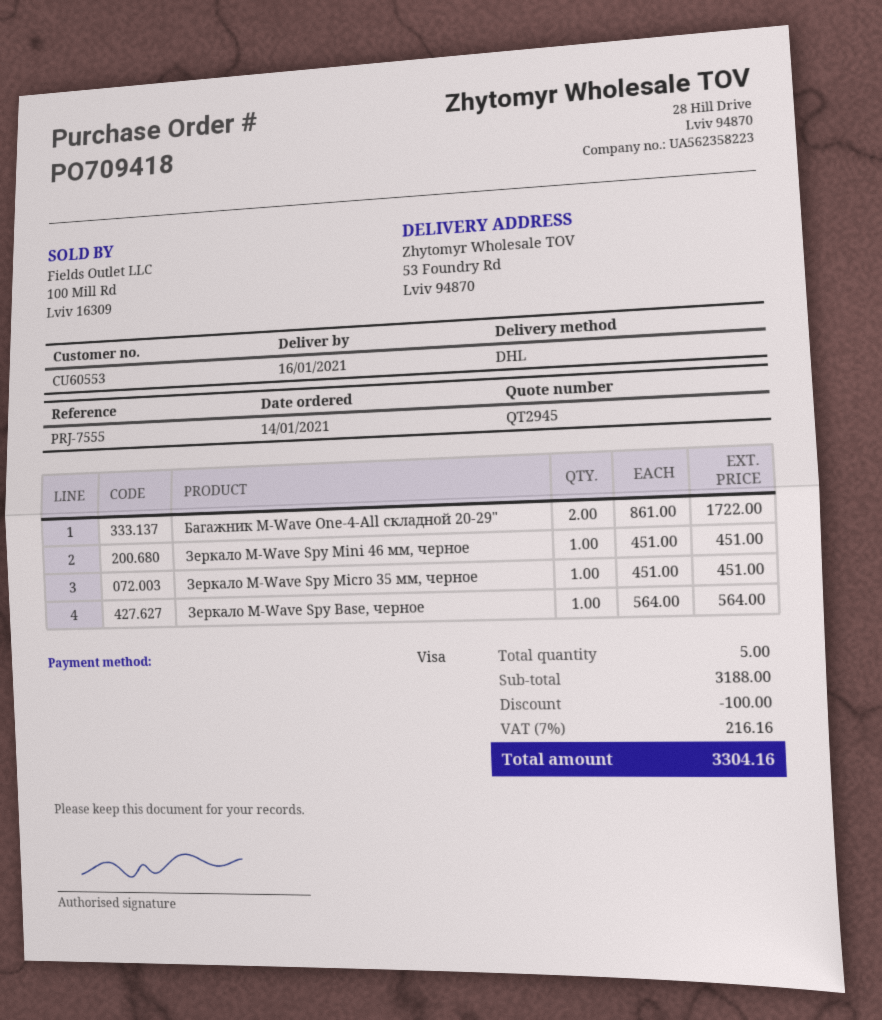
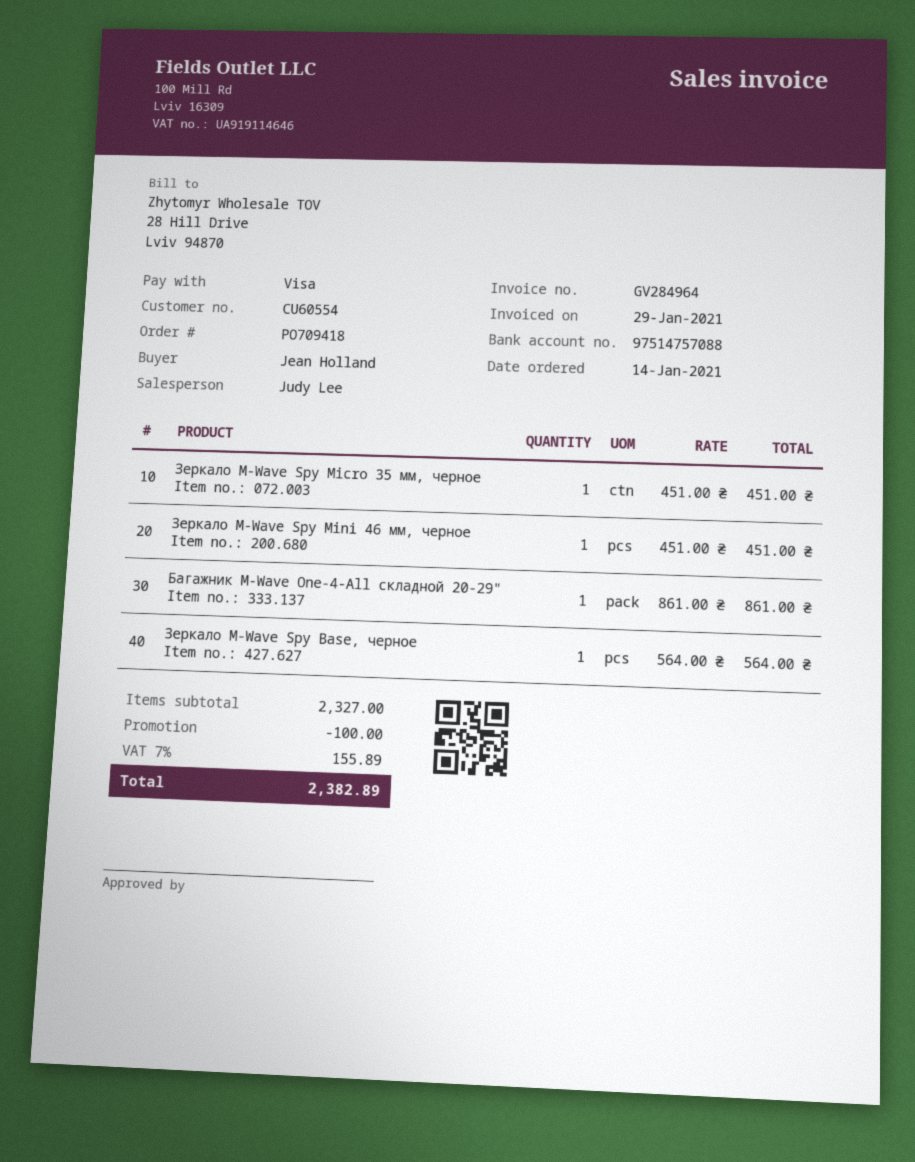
customer number: CU60553 -> CU60554
Багажник M-Wave One-4-All складной 20-29": 2 x 861.00 = 1722.00 -> 1 x 861.00 = 861.00
subtotal: 3188.00 -> 2327.00
tax: 7% = 216.16 -> 7% = 155.89
total: 3304.16 -> 2382.89

